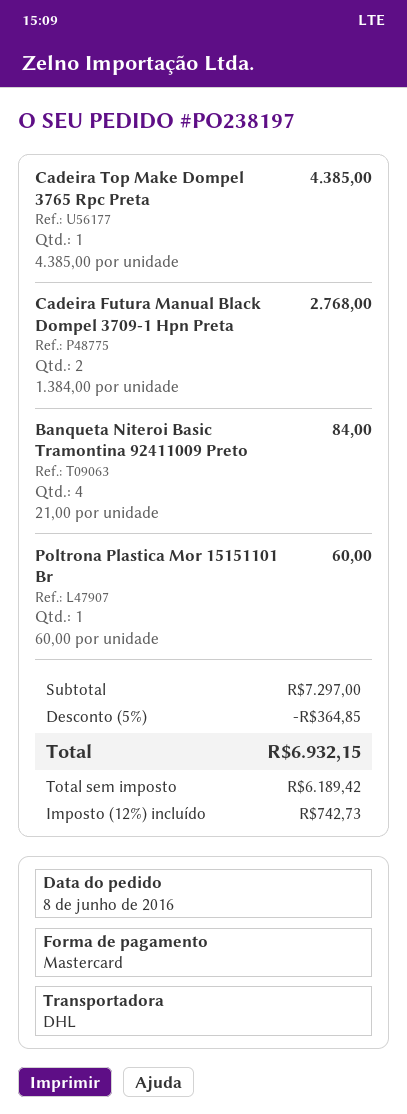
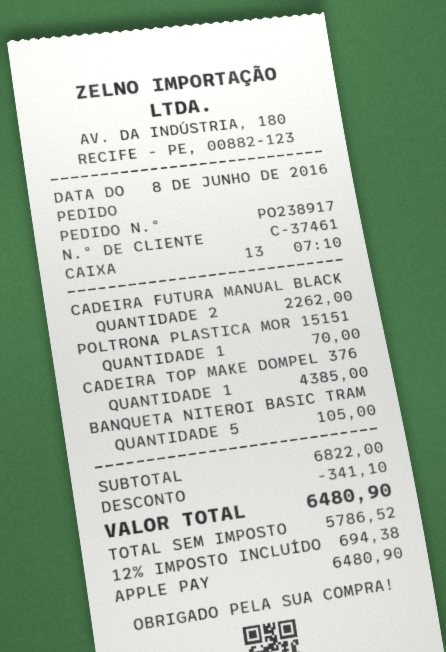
order number: PO238197 -> PO238917
payment method: Mastercard -> Apple Pay
Cadeira Futura Manual Black Dompel 3709-1 Hpn Preta: 2 for 2768.00 -> 2 for 2262.00
Banqueta Niteroi Basic Tramontina 92411009 Preto: 4 for 84.00 -> 5 for 105.00
Poltrona Plastica Mor 15151101 Br: 1 for 60.00 -> 1 for 70.00
subtotal: 7297.00 -> 6822.00
discount: 364.85 -> 341.10
net: 6189.42 -> 5786.52
tax: 12% = 742.73 -> 12% = 694.38
total: 6932.15 -> 6480.90

